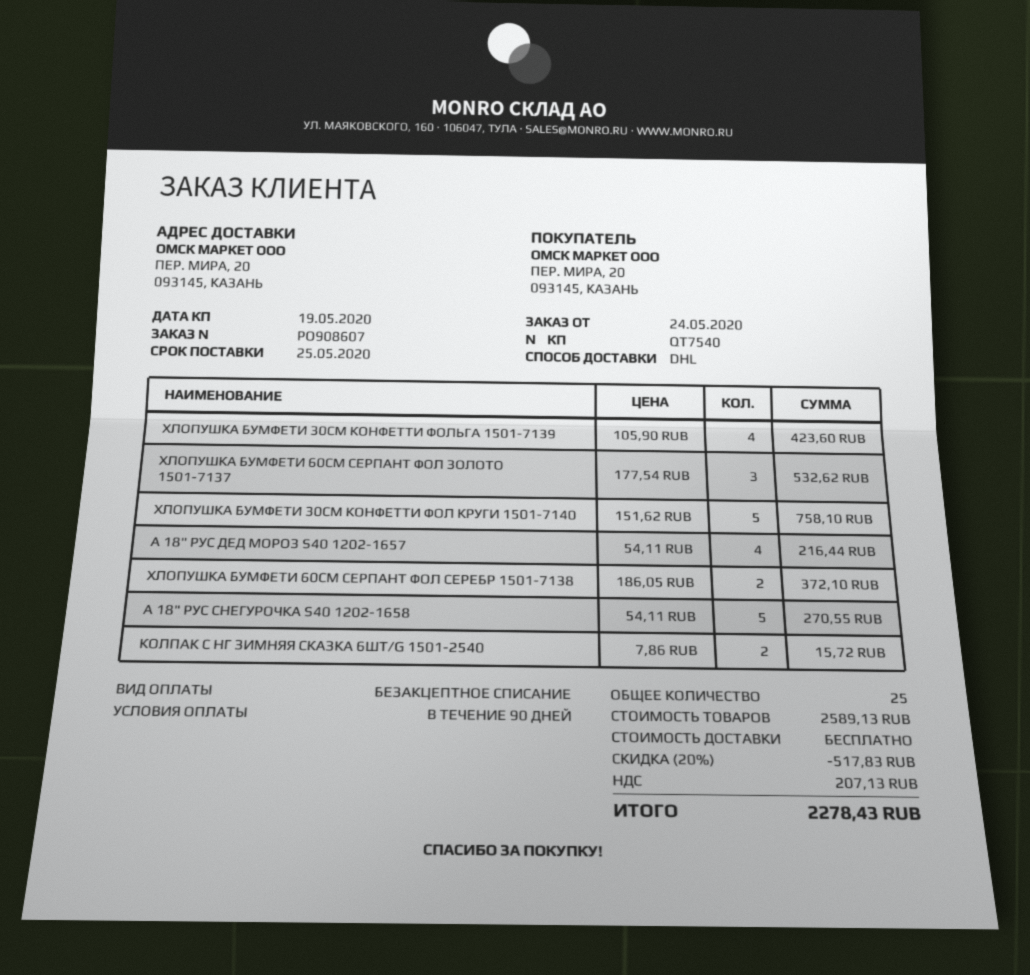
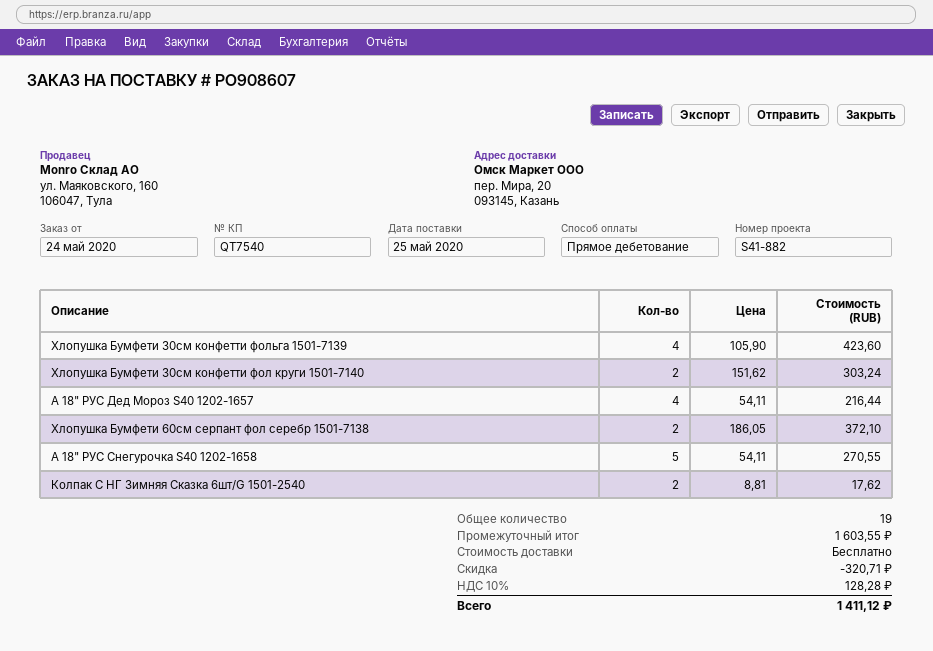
ХЛОПУШКА БУМФЕТИ 60СМ СЕРПАНТ ФОЛ ЗОЛОТО 1501-7137: 3 x 177.54 = 532.62 -> none
ХЛОПУШКА БУМФЕТИ 30СМ КОНФЕТТИ ФОЛ КРУГИ 1501-7140: 5 x 151.62 = 758.10 -> 2 x 151.62 = 303.24
КОЛПАК С НГ ЗИМНЯЯ СКАЗКА 6ШТ/G 1501-2540: 2 x 7.86 = 15.72 -> 2 x 8.81 = 17.62
total quantity: 25 -> 19
subtotal: 2589.13 -> 1603.55
discount: 517.83 -> 320.71
tax: 207.13 -> 128.28
total: 2278.43 -> 1411.12

